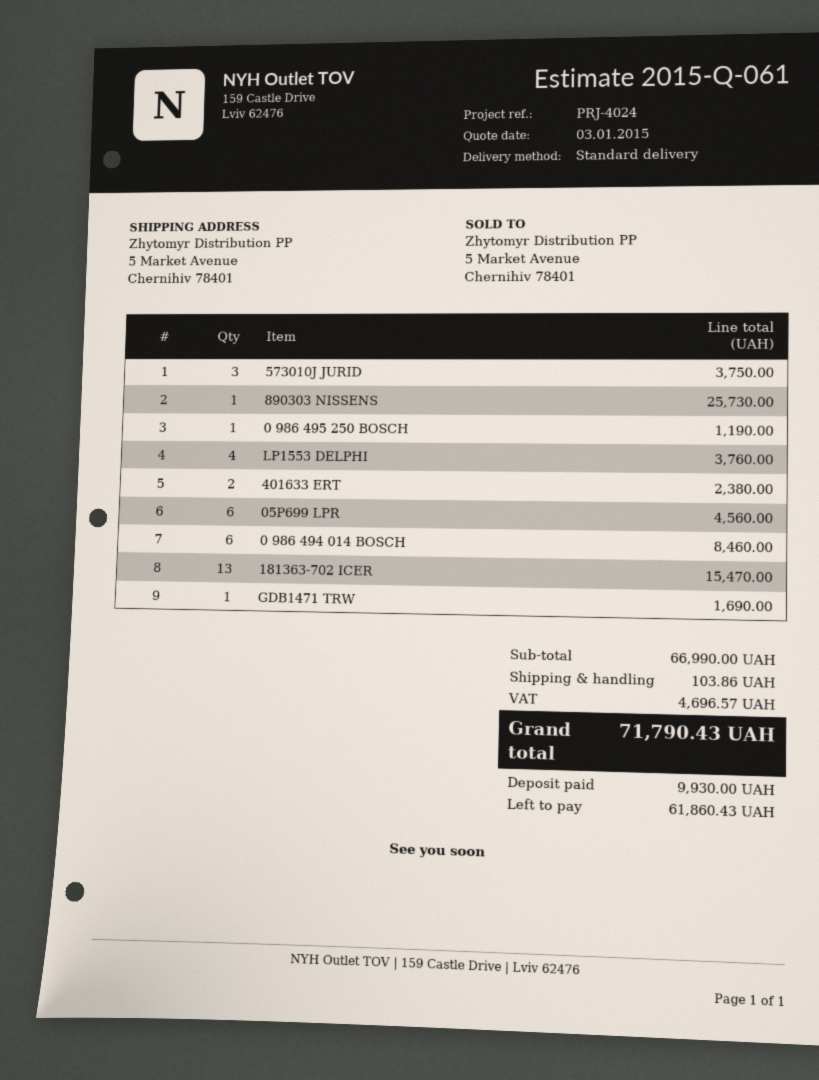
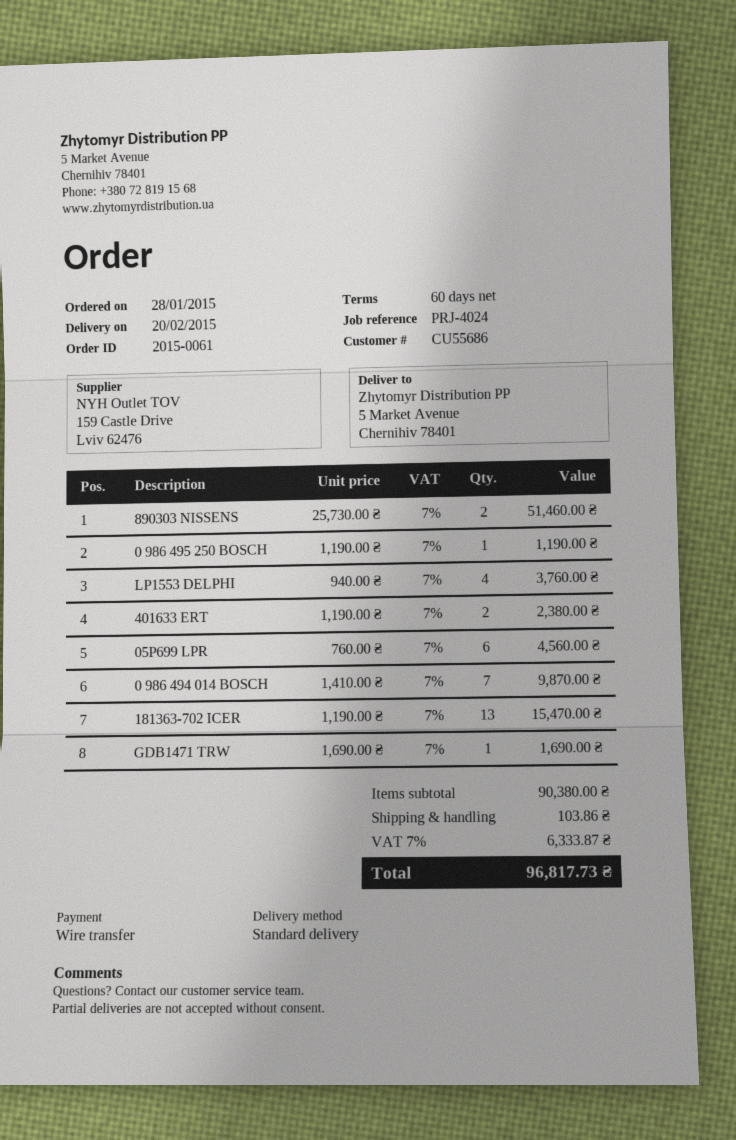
573010J JURID: 3 for 3750.00 -> none
890303 NISSENS: 1 for 25730.00 -> 2 for 51460.00
0 986 494 014 BOSCH: 6 for 8460.00 -> 7 for 9870.00
subtotal: 66990.00 -> 90380.00
tax: 4696.57 -> 6333.87
total: 71790.43 -> 96817.73

